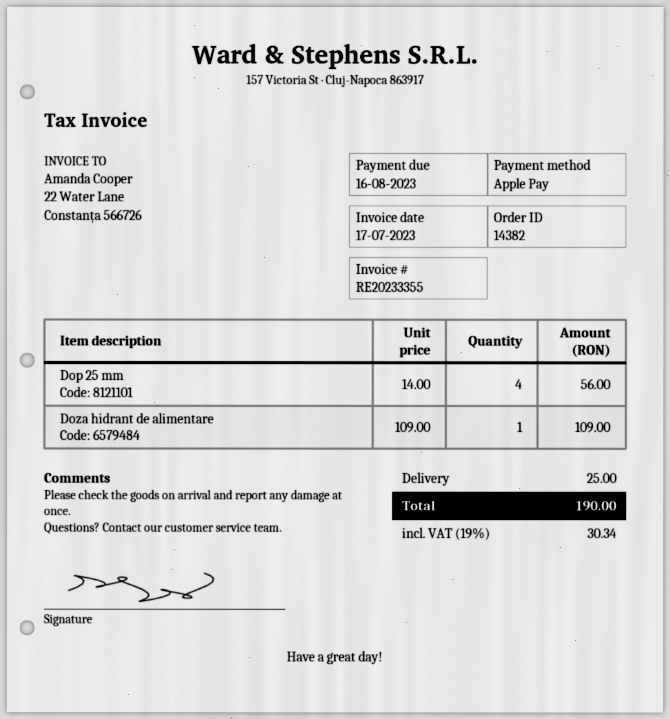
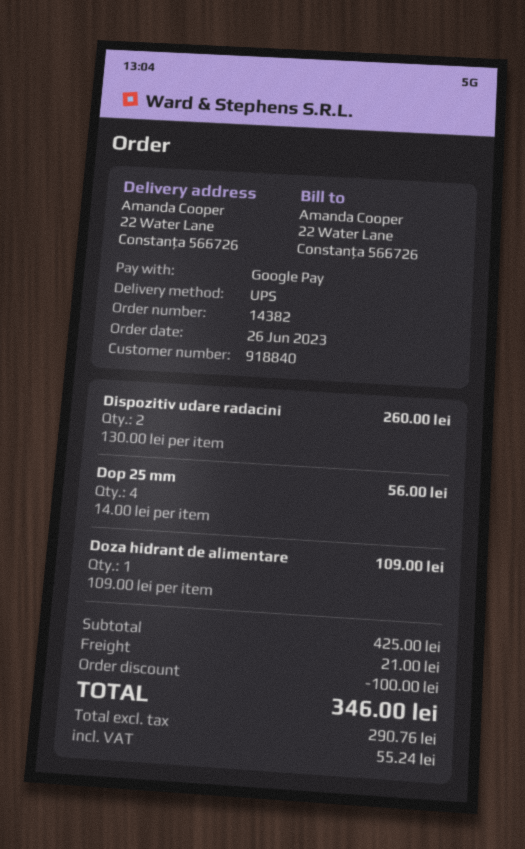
payment method: Apple Pay -> Google Pay
Dispozitiv udare radacini: none -> 2 x 130.00 = 260.00
discount: none -> 100.00
shipping: 25.00 -> 21.00
tax: 30.34 -> 55.24
total: 190.00 -> 346.00

